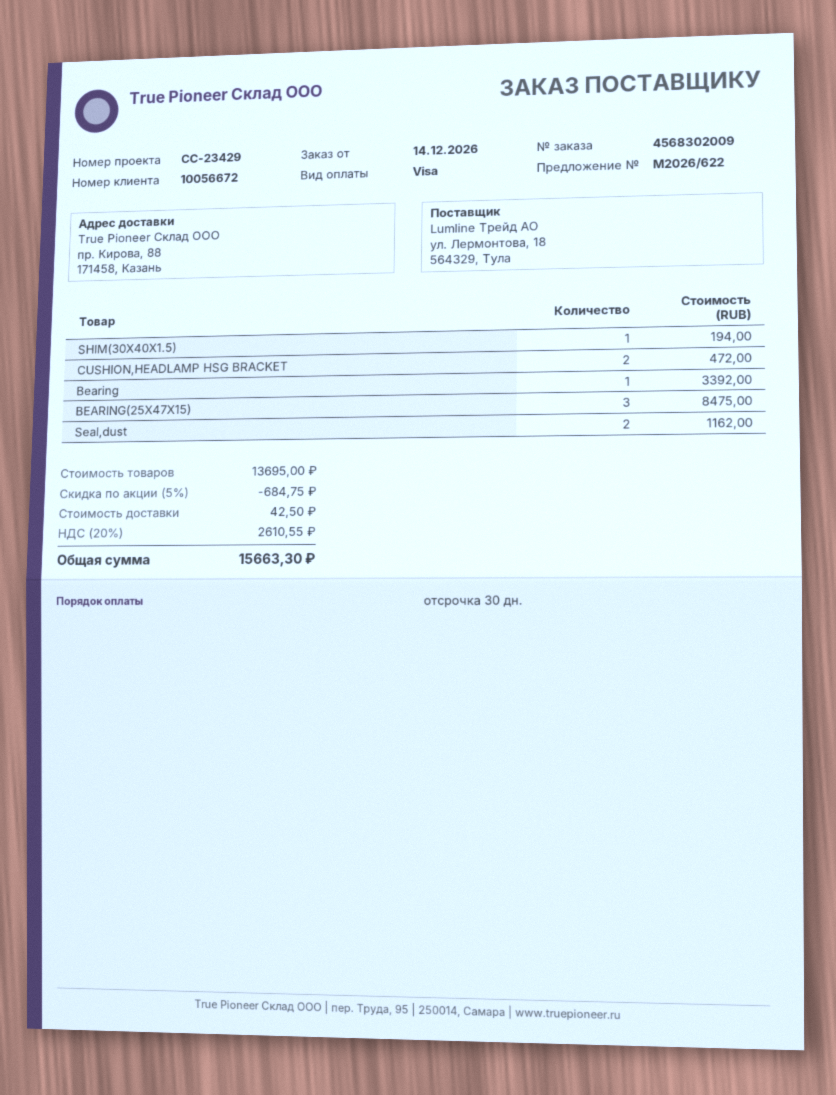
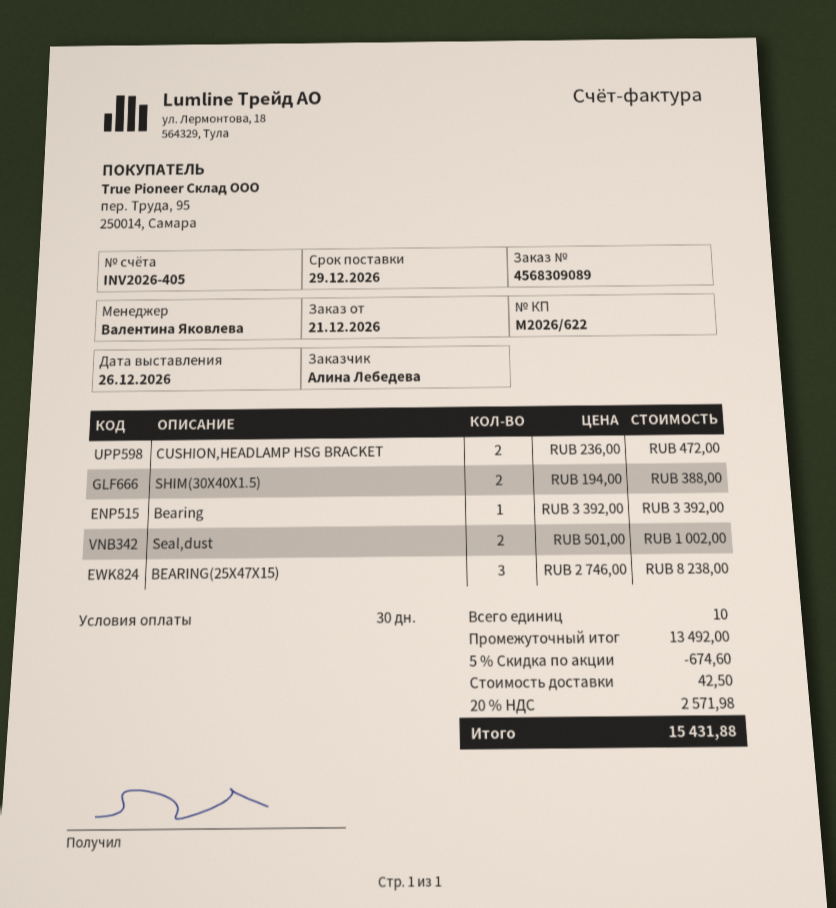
order number: 4568302009 -> 4568309089
order date: 2026-12-14 -> 2026-12-21
SHIM(30X40X1.5): 1 for 194.00 -> 2 for 388.00
BEARING(25X47X15): 3 for 8475.00 -> 3 for 8238.00
Seal,dust: 2 for 1162.00 -> 2 for 1002.00
subtotal: 13695.00 -> 13492.00
discount: 5% = 684.75 -> 5% = 674.60
tax: 20% = 2610.55 -> 20% = 2571.98
total: 15663.30 -> 15431.88

